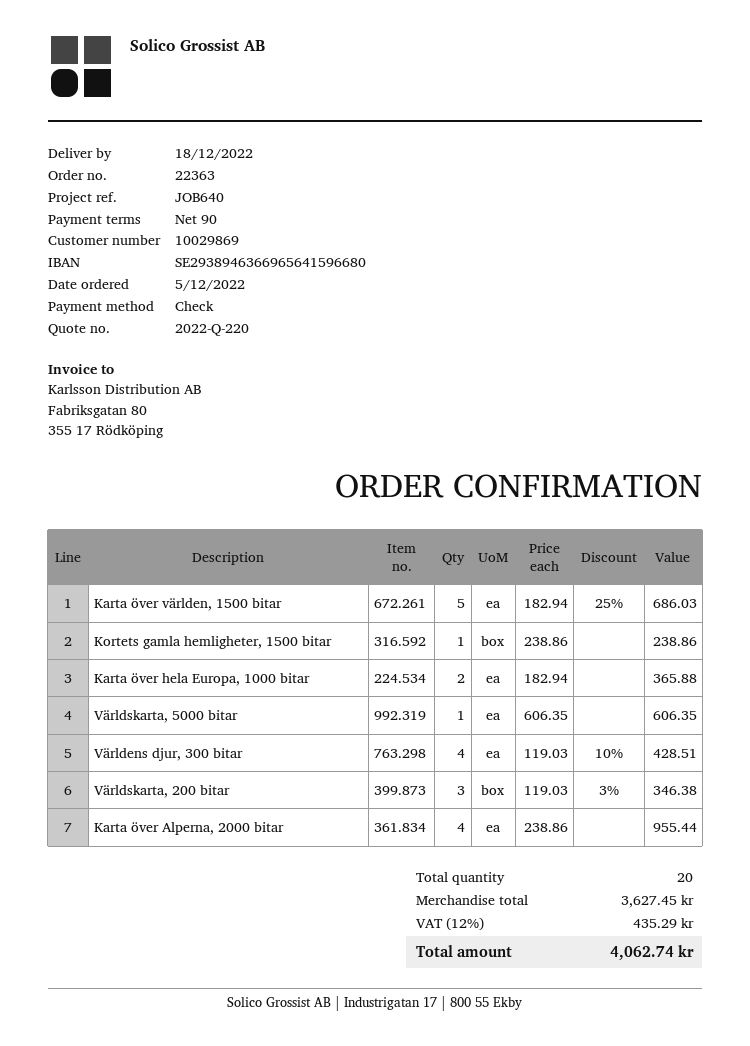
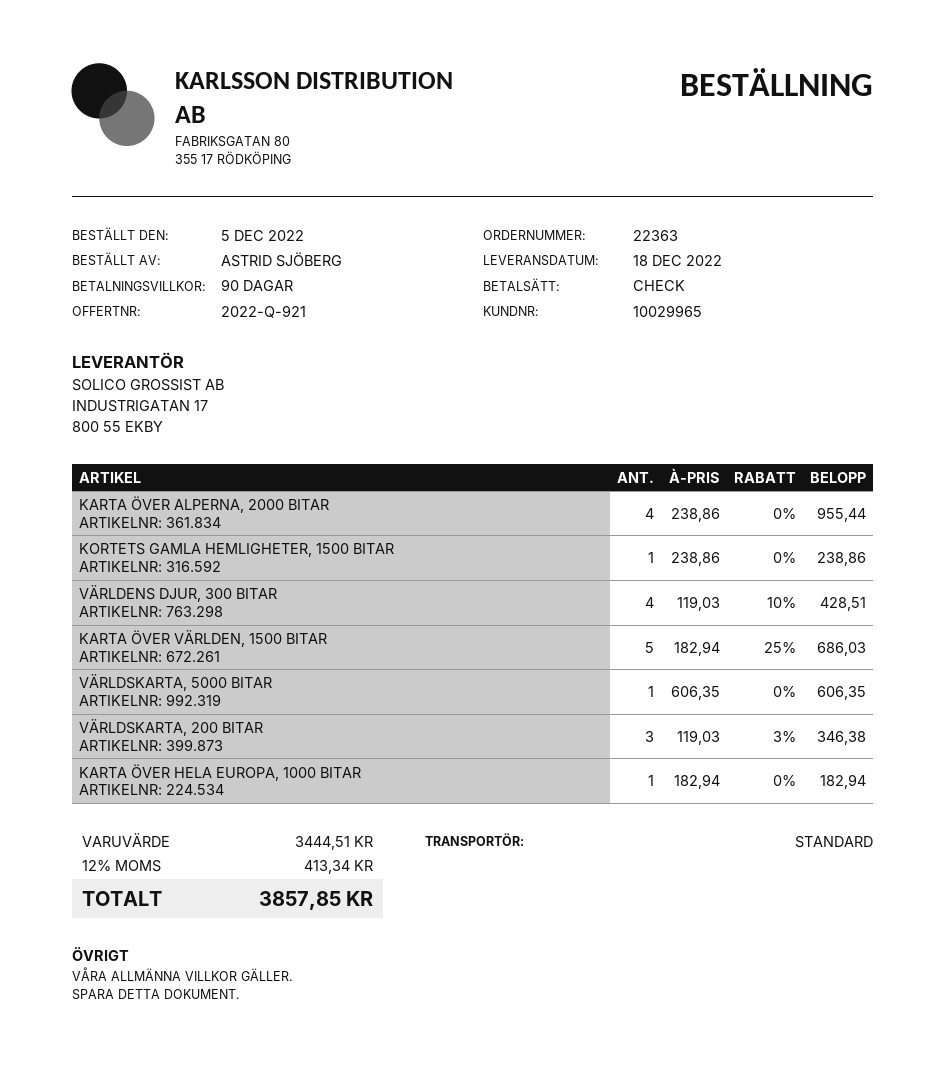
quote number: 2022-Q-220 -> 2022-Q-921
customer number: 10029869 -> 10029965
Karta över hela Europa, 1000 bitar: 2 x 182.94 = 365.88 -> 1 x 182.94 = 182.94
subtotal: 3627.45 -> 3444.51
tax: 12% = 435.29 -> 12% = 413.34
total: 4062.74 -> 3857.85

